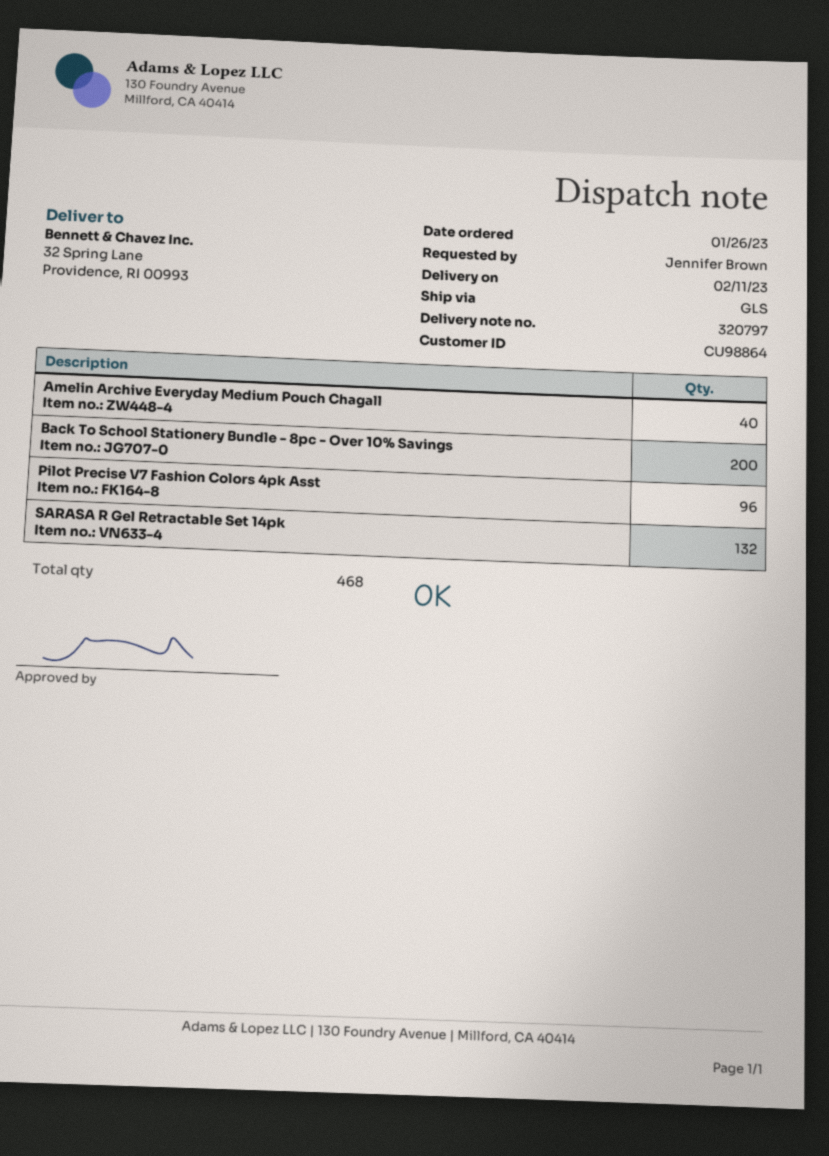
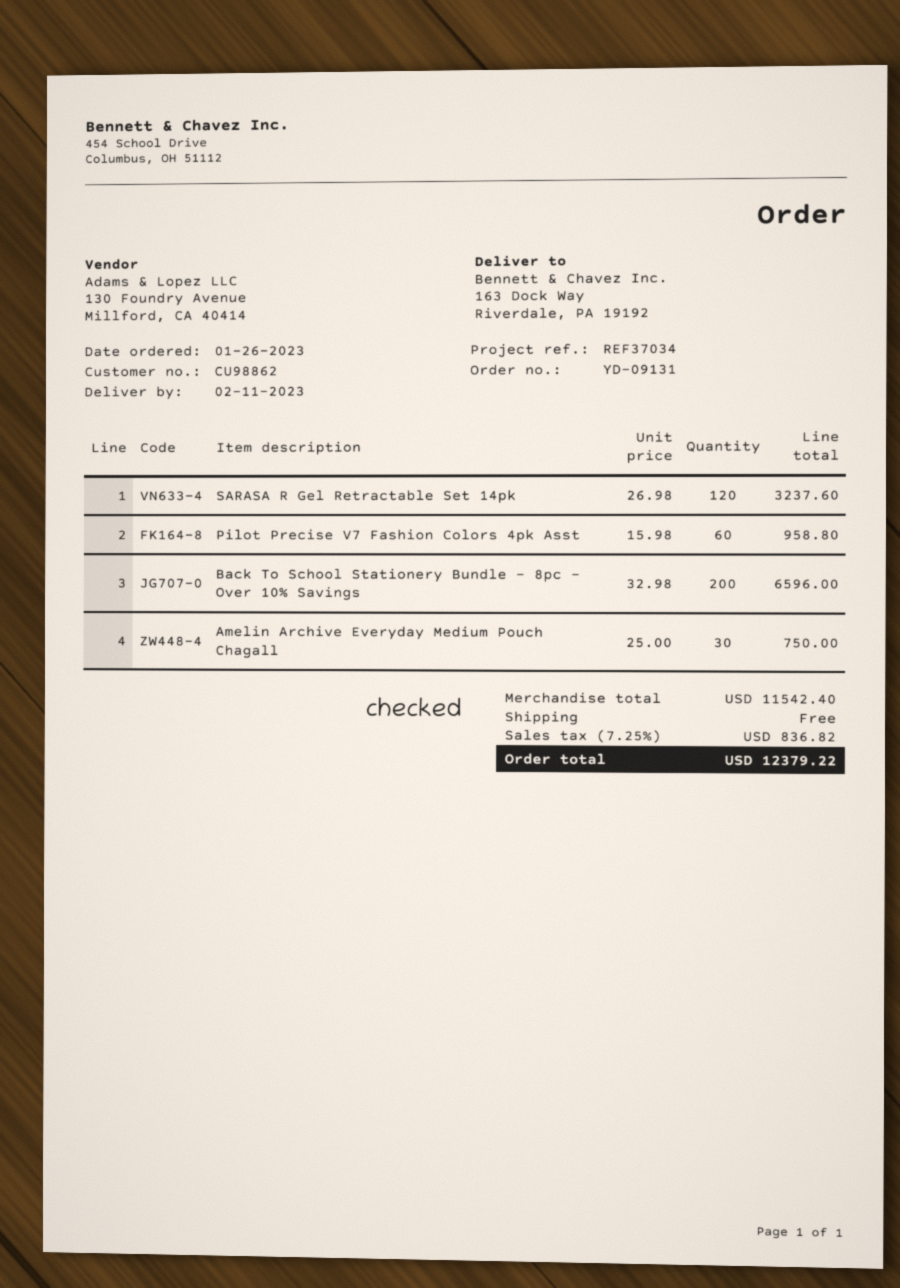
customer number: CU98864 -> CU98862
ship to: 32 Spring Lane, Providence, RI 00993 -> 163 Dock Way, Riverdale, PA 19192
Amelin Archive Everyday Medium Pouch Chagall: 40 -> 30
Pilot Precise V7 Fashion Colors 4pk Asst: 96 -> 60
SARASA R Gel Retractable Set 14pk: 132 -> 120

